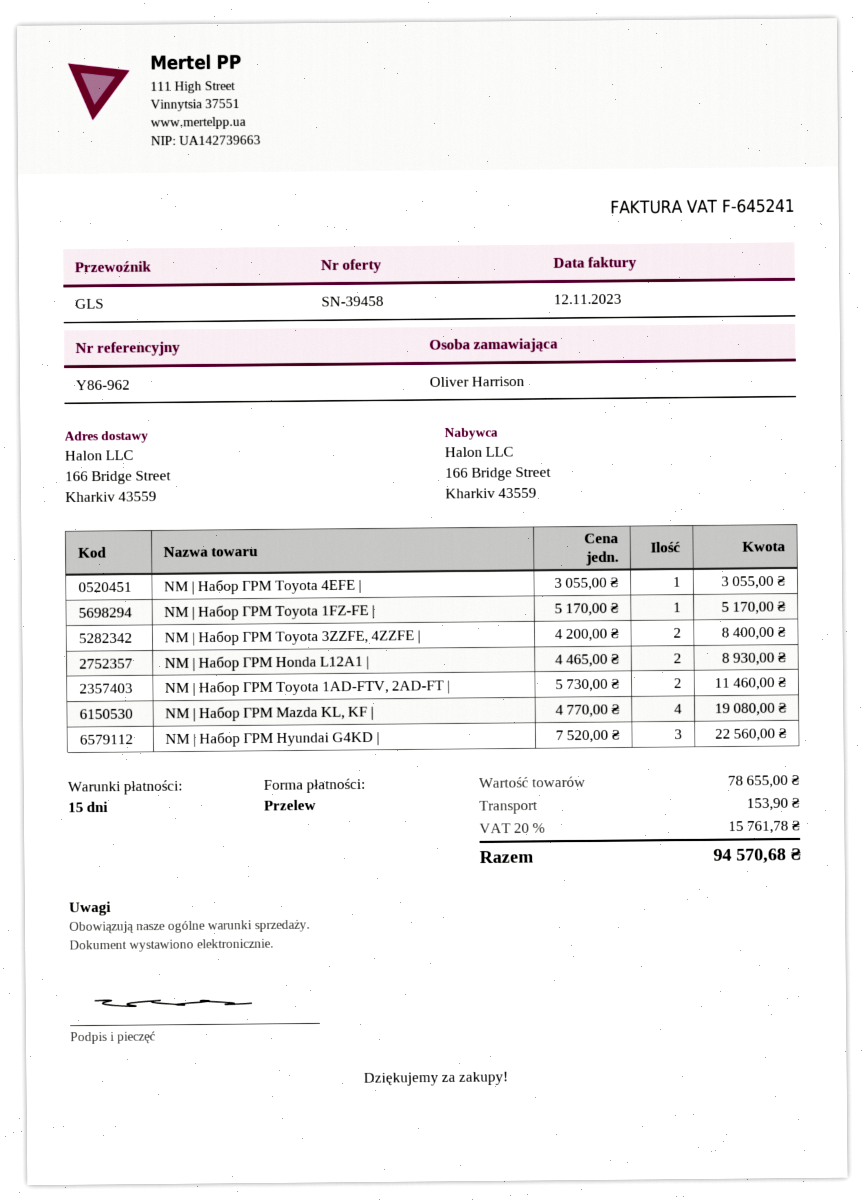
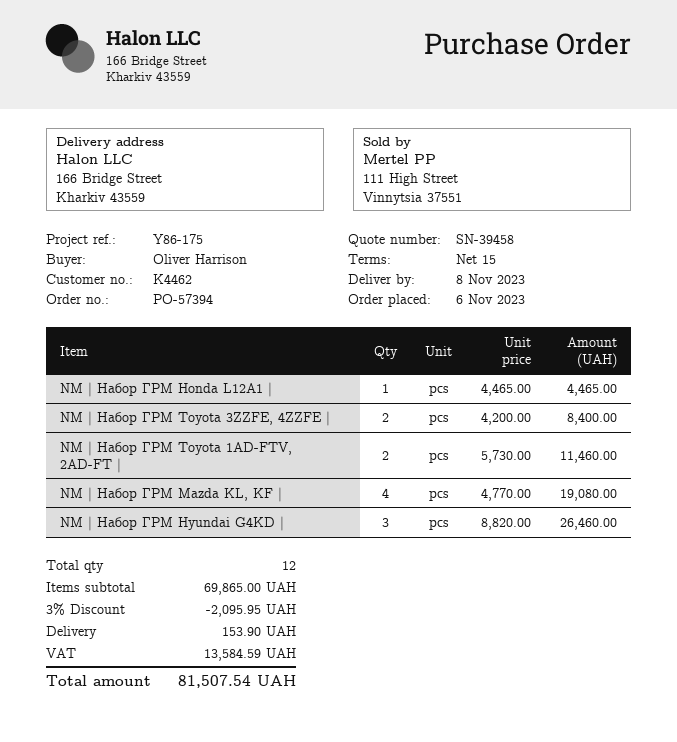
reference: Y86-962 -> Y86-175
NM | Набор ГРМ Toyota 4EFE |: 1 x 3055.00 = 3055.00 -> none
NM | Набор ГРМ Toyota 1FZ-FE |: 1 x 5170.00 = 5170.00 -> none
NM | Набор ГРМ Honda L12A1 |: 2 x 4465.00 = 8930.00 -> 1 x 4465.00 = 4465.00
NM | Набор ГРМ Hyundai G4KD |: 3 x 7520.00 = 22560.00 -> 3 x 8820.00 = 26460.00
subtotal: 78655.00 -> 69865.00
discount: none -> 3% = 2095.95
tax: 15761.78 -> 13584.59
total: 94570.68 -> 81507.54

